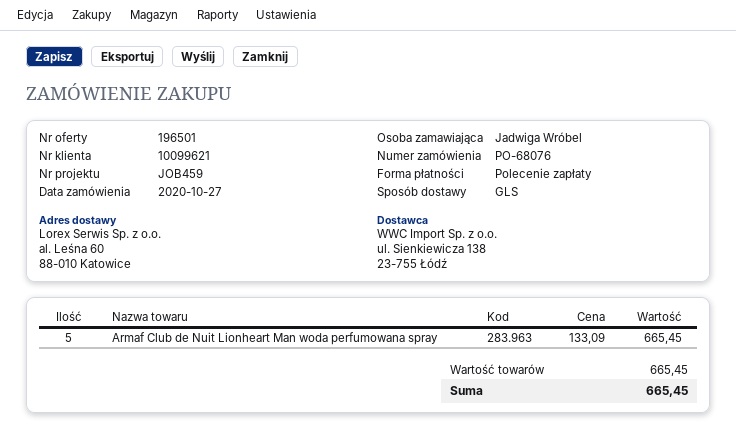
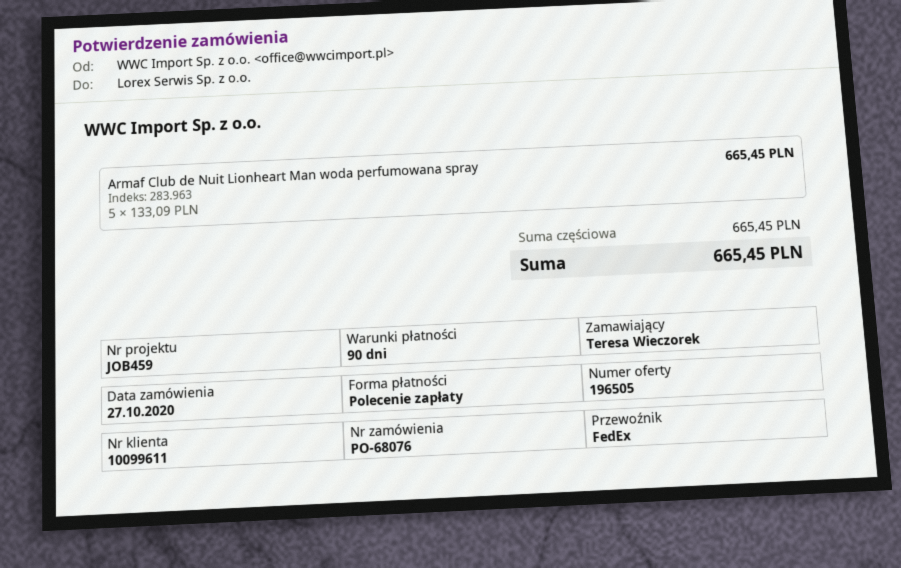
quote number: 196501 -> 196505
customer number: 10099621 -> 10099611
ordered by: Jadwiga Wróbel -> Teresa Wieczorek
shipping method: GLS -> FedEx

